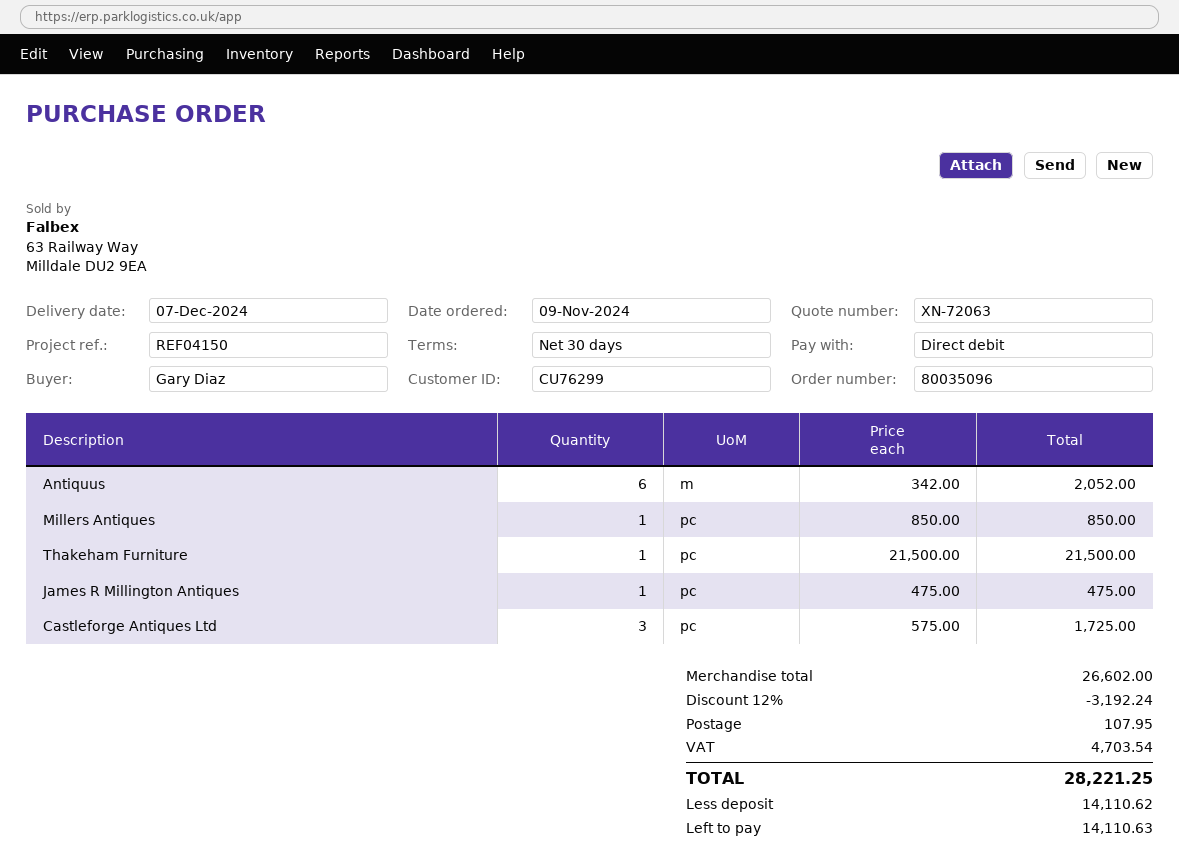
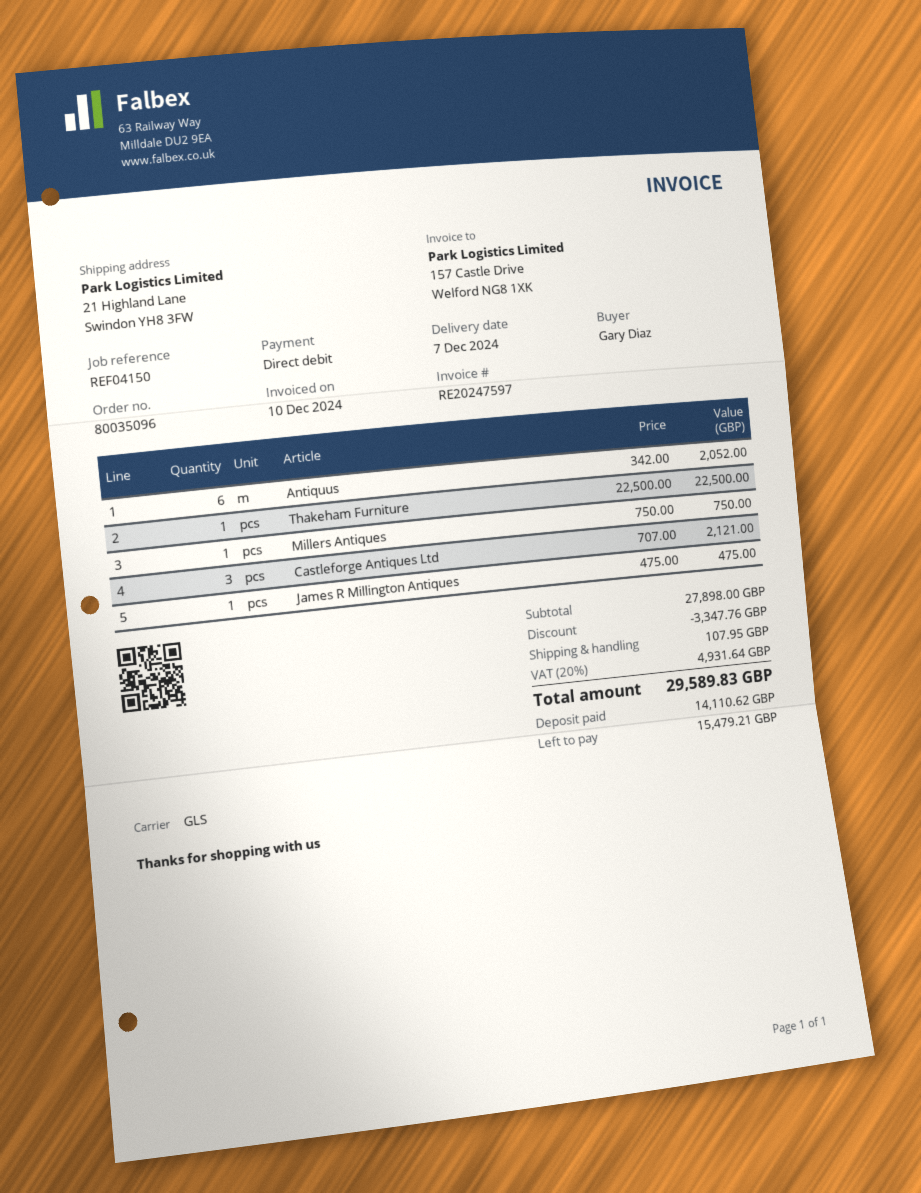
Millers Antiques: 1 x 850.00 = 850.00 -> 1 x 750.00 = 750.00
Thakeham Furniture: 1 x 21500.00 = 21500.00 -> 1 x 22500.00 = 22500.00
Castleforge Antiques Ltd: 3 x 575.00 = 1725.00 -> 3 x 707.00 = 2121.00
subtotal: 26602.00 -> 27898.00
discount: 3192.24 -> 3347.76
tax: 4703.54 -> 4931.64
total: 28221.25 -> 29589.83
balance: 14110.63 -> 15479.21

